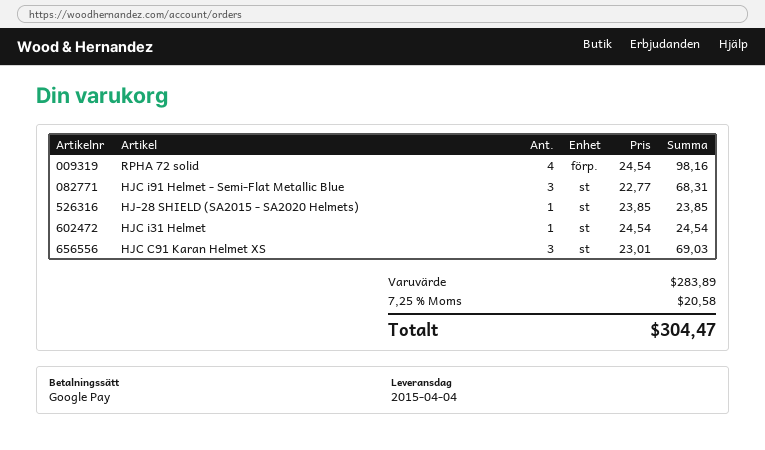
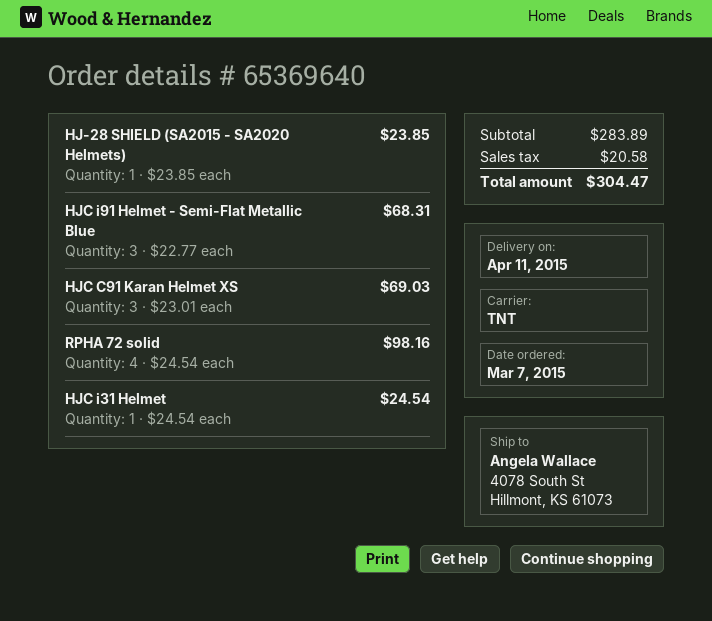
delivery date: 2015-04-04 -> 2015-04-11

